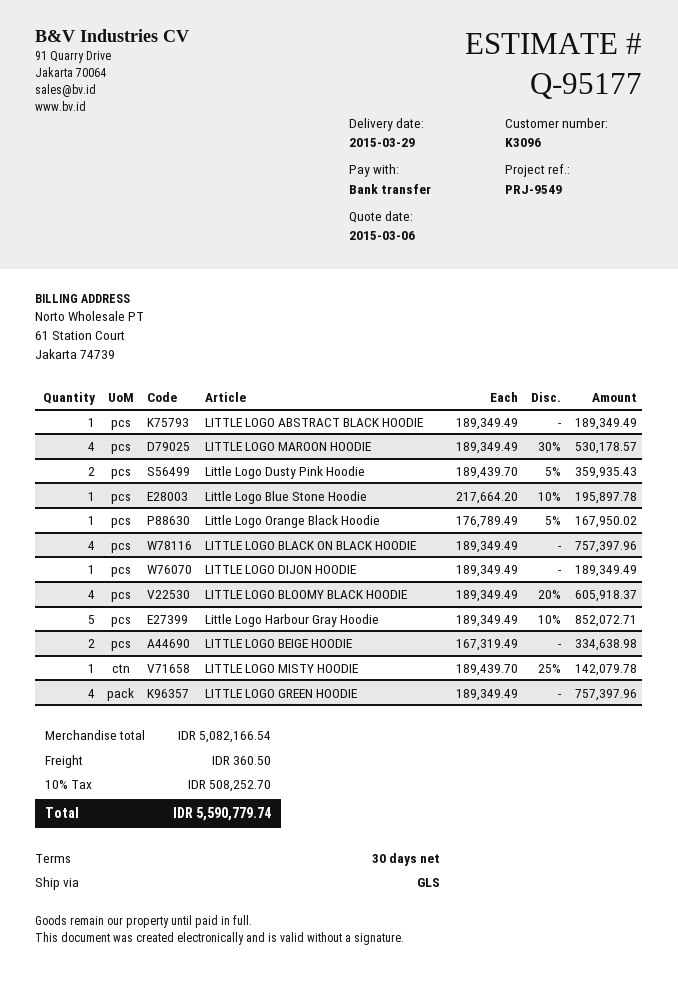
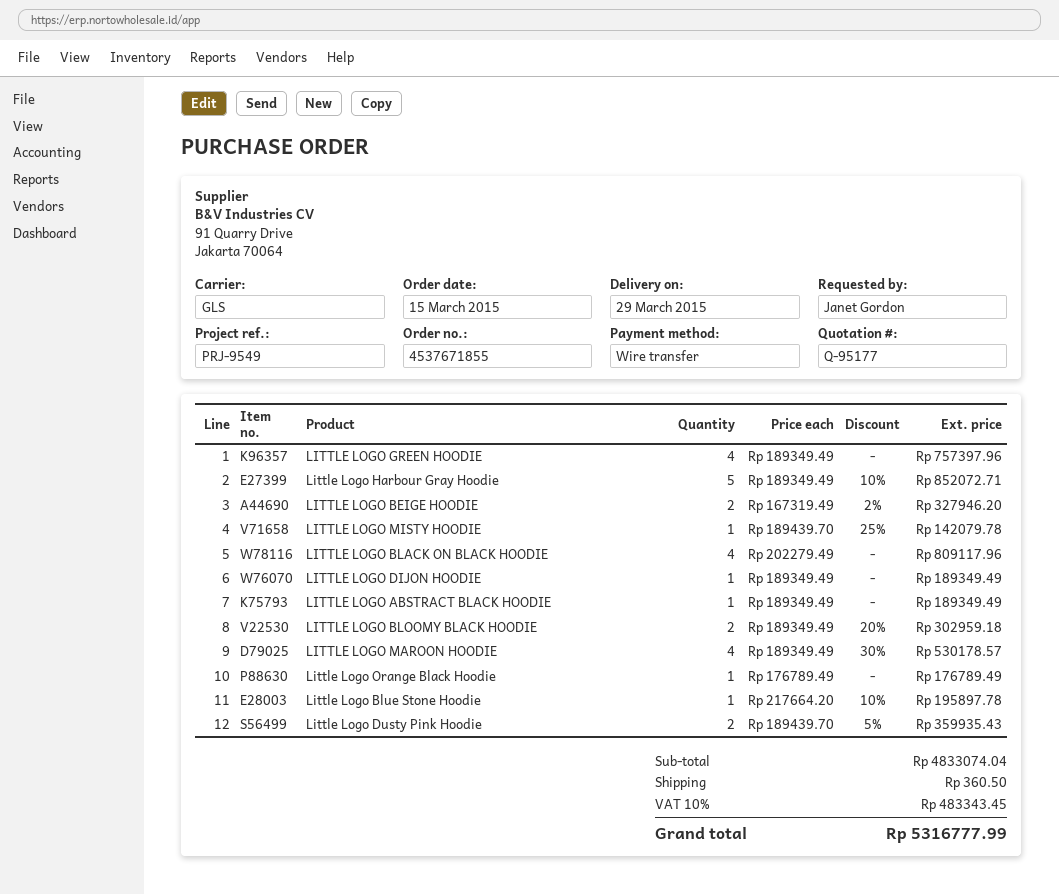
Little Logo Orange Black Hoodie: 1 x 176789.49 - 5% = 167950.02 -> 1 x 176789.49 = 176789.49
LITTLE LOGO BLACK ON BLACK HOODIE: 4 x 189349.49 = 757397.96 -> 4 x 202279.49 = 809117.96
LITTLE LOGO BLOOMY BLACK HOODIE: 4 x 189349.49 - 20% = 605918.37 -> 2 x 189349.49 - 20% = 302959.18
LITTLE LOGO BEIGE HOODIE: 2 x 167319.49 = 334638.98 -> 2 x 167319.49 - 2% = 327946.20
subtotal: 5082166.54 -> 4833074.04
tax: 10% = 508252.70 -> 10% = 483343.45
total: 5590779.74 -> 5316777.99

